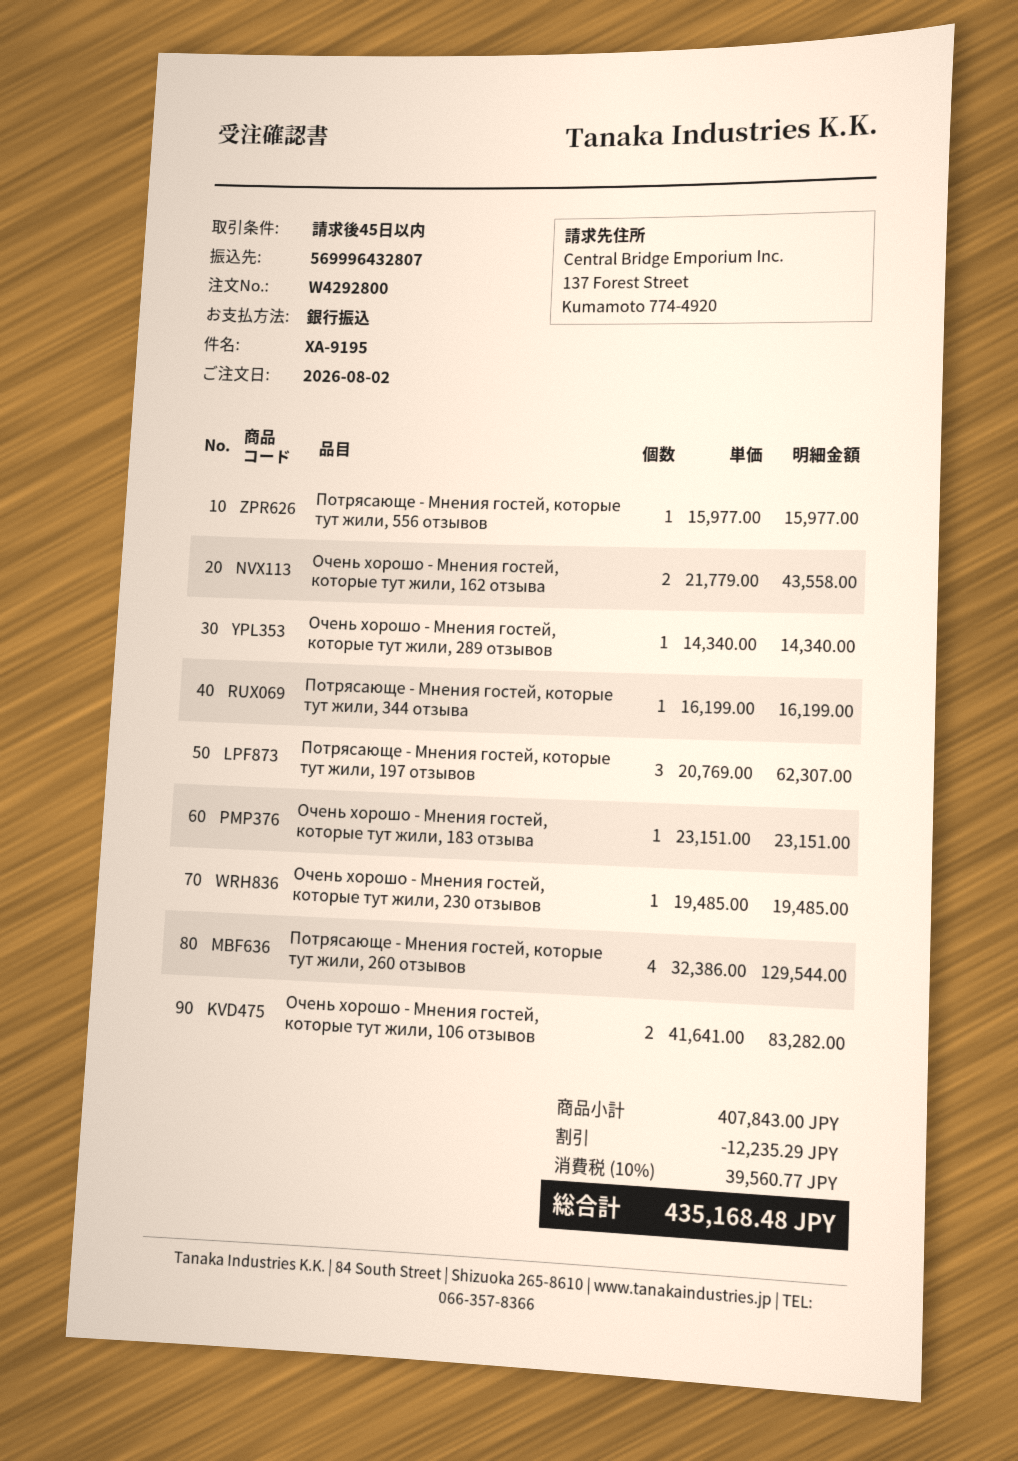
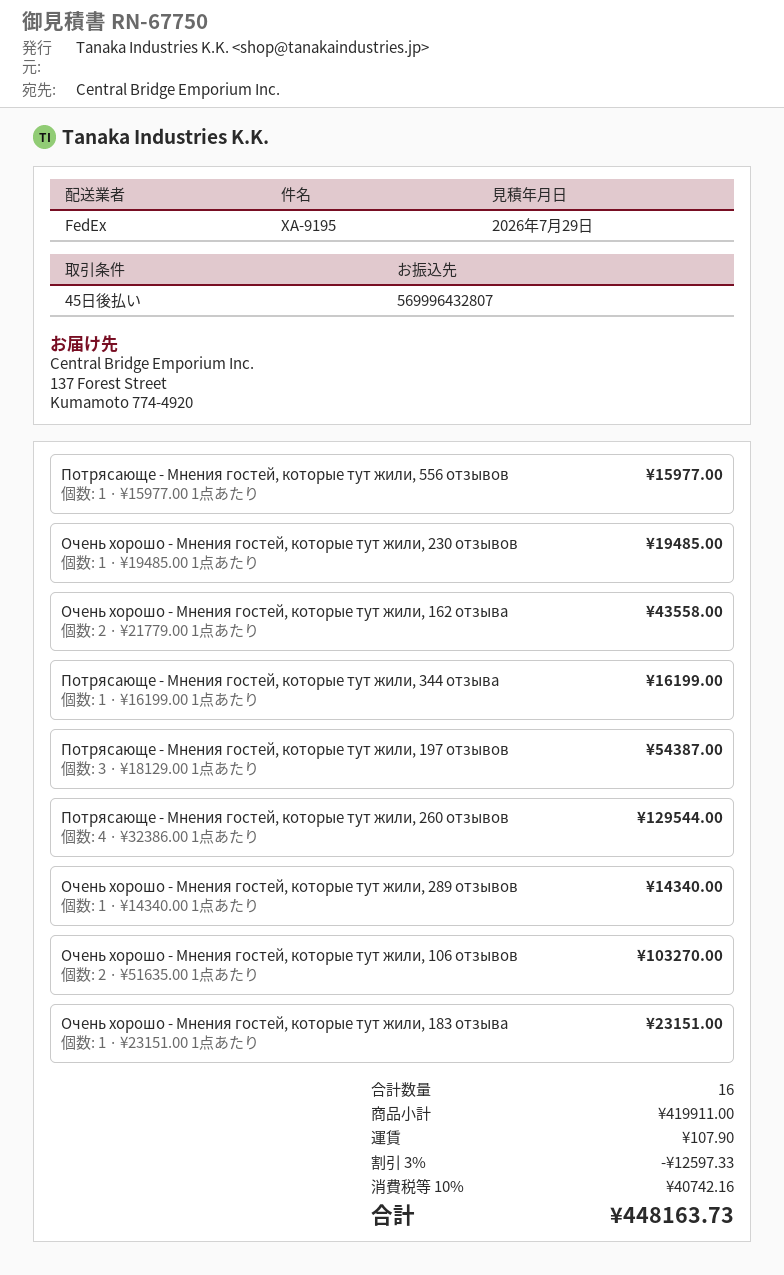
Потрясающе - Мнения гостей, которые тут жили, 197 отзывов: 3 x 20769.00 = 62307.00 -> 3 x 18129.00 = 54387.00
Очень хорошо - Мнения гостей, которые тут жили, 106 отзывов: 2 x 41641.00 = 83282.00 -> 2 x 51635.00 = 103270.00
subtotal: 407843.00 -> 419911.00
discount: 12235.29 -> 12597.33
shipping: none -> 107.90
tax: 10% = 39560.77 -> 10% = 40742.16
total: 435168.48 -> 448163.73

